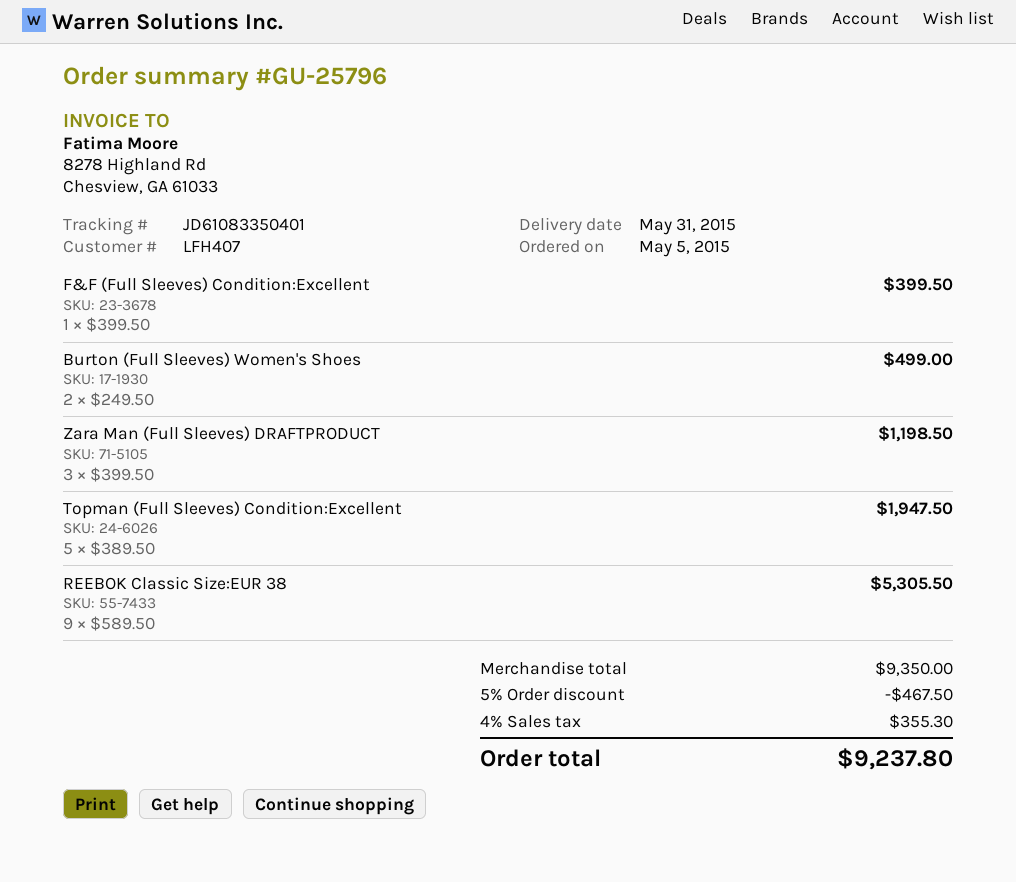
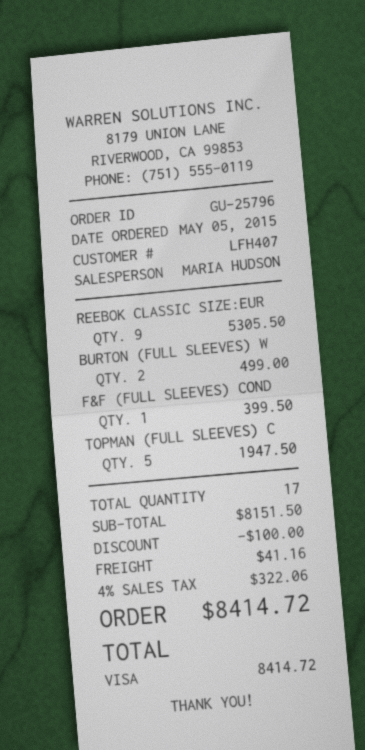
Zara Man (Full Sleeves) DRAFTPRODUCT: 3 for 1198.50 -> none
subtotal: 9350.00 -> 8151.50
discount: 467.50 -> 100.00
shipping: none -> 41.16
tax: 4% = 355.30 -> 4% = 322.06
total: 9237.80 -> 8414.72

